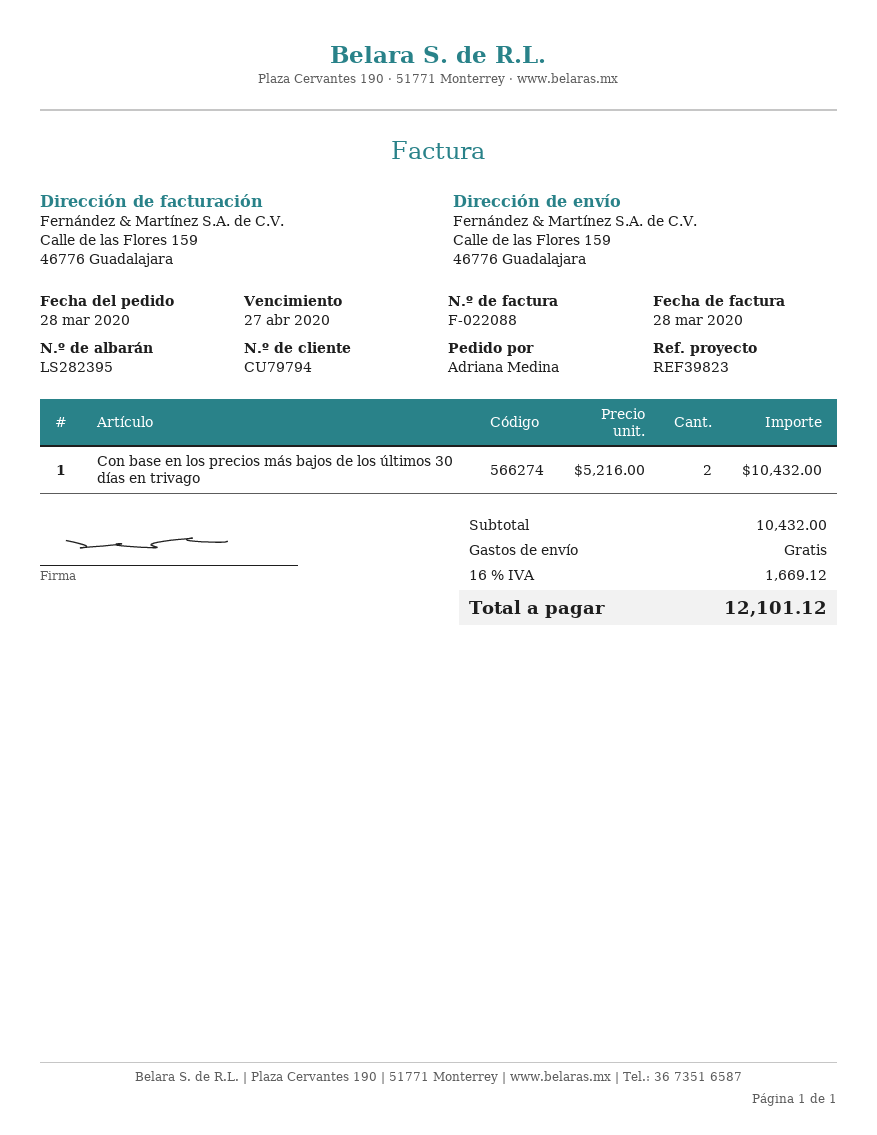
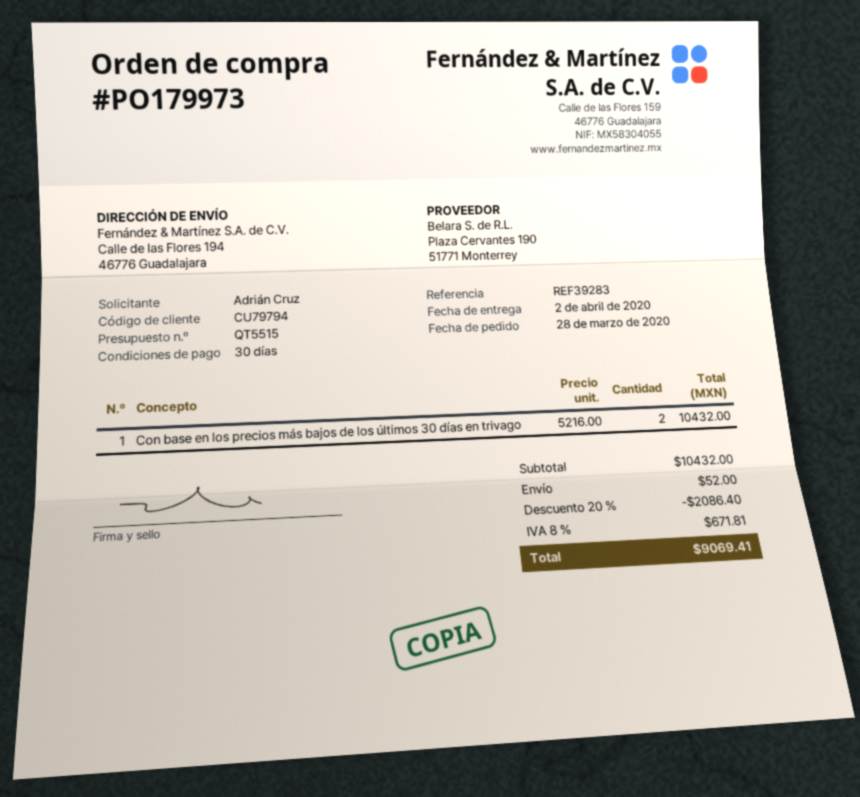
reference: REF39823 -> REF39283
ordered by: Adriana Medina -> Adrián Cruz
ship to: Calle de las Flores 159, 46776 Guadalajara -> Calle de las Flores 194, 46776 Guadalajara
discount: none -> 20% = 2086.40
shipping: 0.00 -> 52.00
tax: 16% = 1669.12 -> 8% = 671.81
total: 12101.12 -> 9069.41

